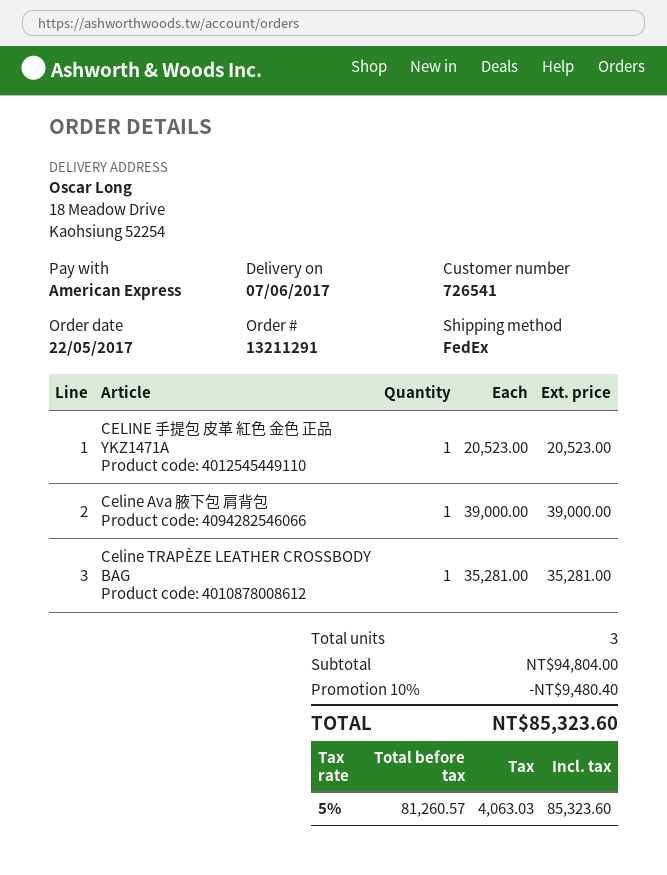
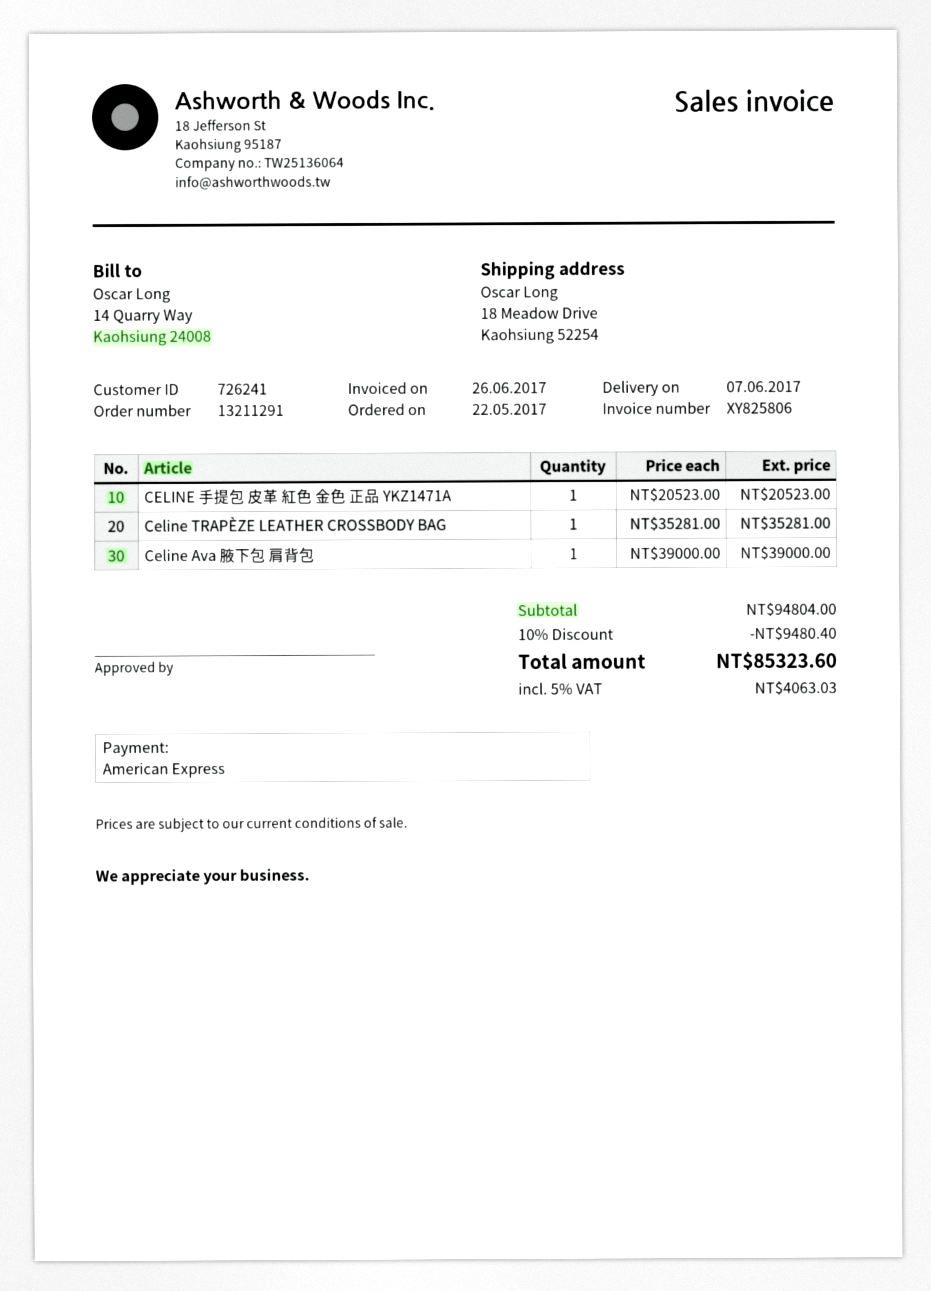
customer number: 726541 -> 726241

